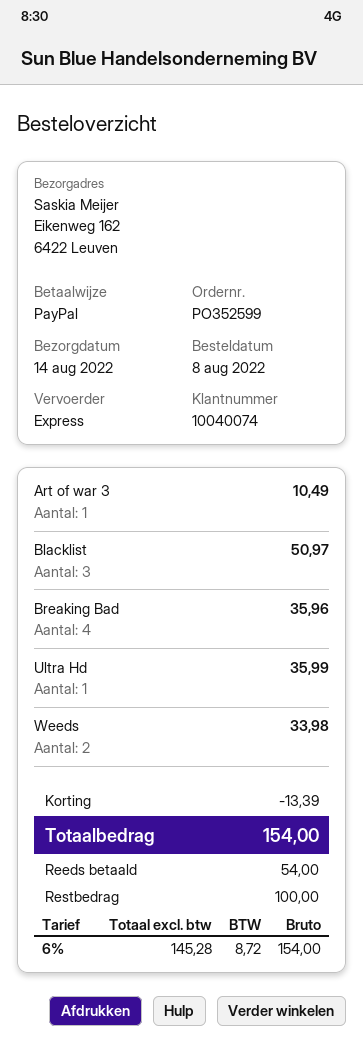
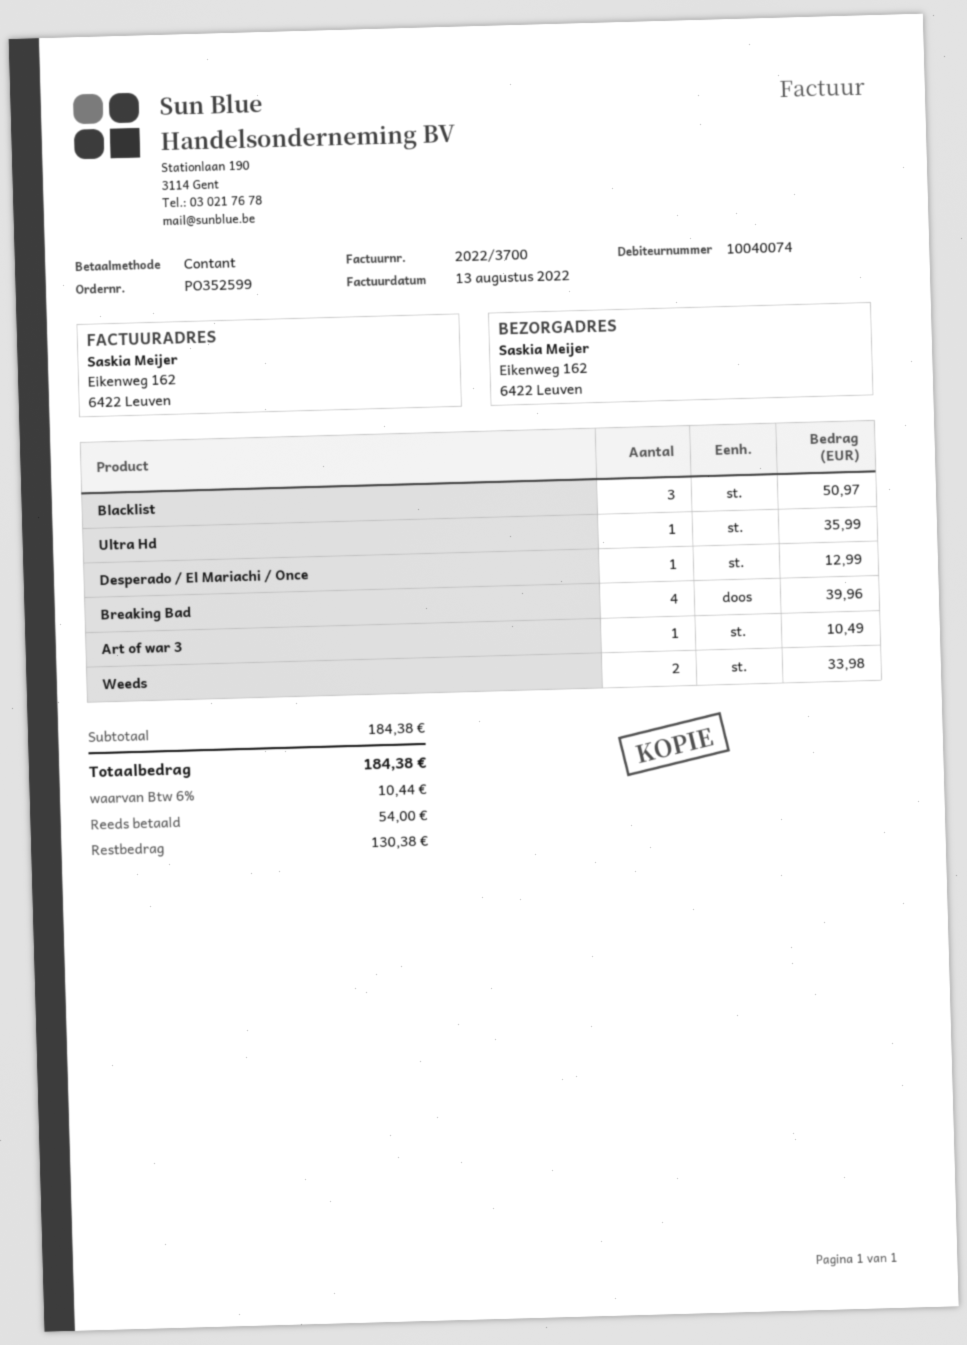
payment method: PayPal -> cash
Breaking Bad: 4 for 35.96 -> 4 for 39.96
Desperado / El Mariachi / Once: none -> 1 for 12.99
discount: 13.39 -> none
tax: 6% = 8.72 -> 6% = 10.44
total: 154.00 -> 184.38
balance: 100.00 -> 130.38

